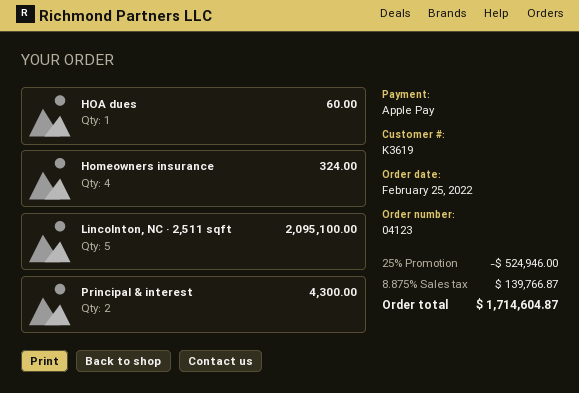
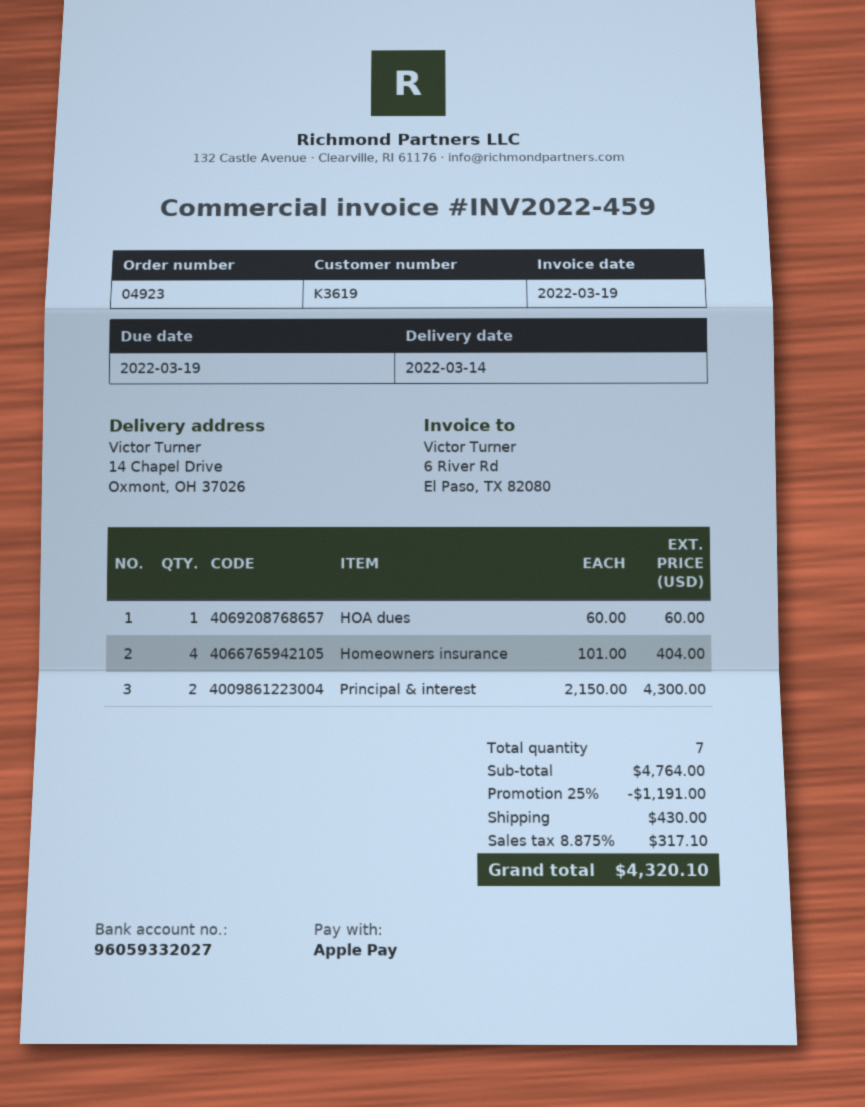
order number: 04123 -> 04923
Homeowners insurance: 4 for 324.00 -> 4 for 404.00
Lincolnton, NC · 2,511 sqft: 5 for 2095100.00 -> none
discount: 25% = 524946.00 -> 25% = 1191.00
shipping: none -> 430.00
tax: 8.875% = 139766.87 -> 8.875% = 317.10
total: 1714604.87 -> 4320.10

